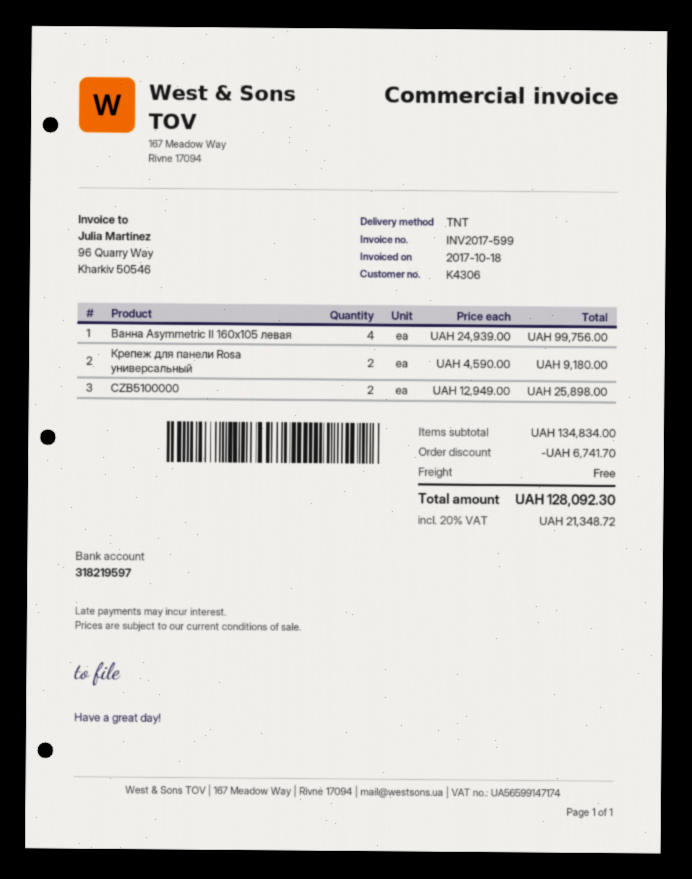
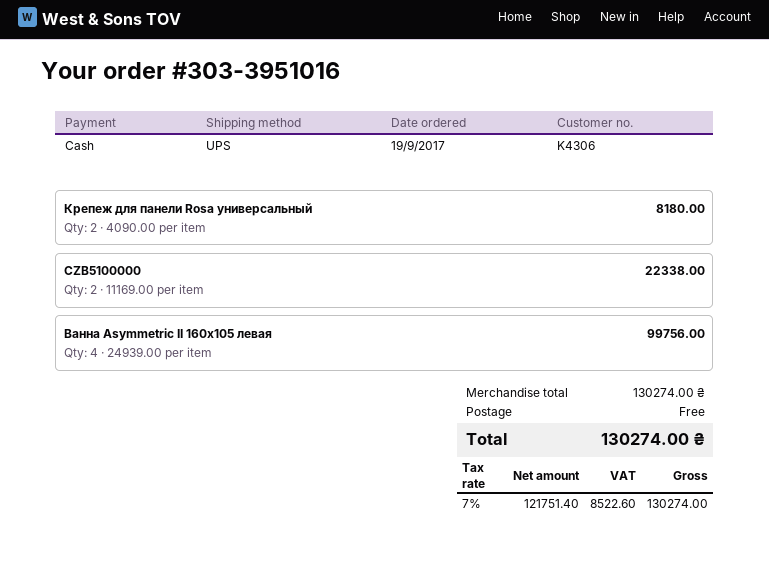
shipping method: TNT -> UPS
Крепеж для панели Rosa универсальный: 2 x 4590.00 = 9180.00 -> 2 x 4090.00 = 8180.00
CZB5100000: 2 x 12949.00 = 25898.00 -> 2 x 11169.00 = 22338.00
subtotal: 134834.00 -> 130274.00
discount: 6741.70 -> none
tax: 20% = 21348.72 -> 7% = 8522.60
total: 128092.30 -> 130274.00

